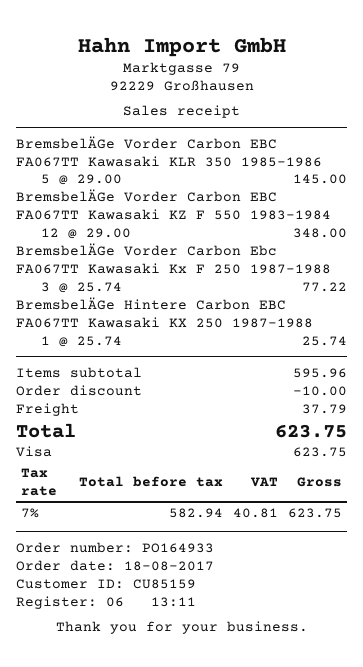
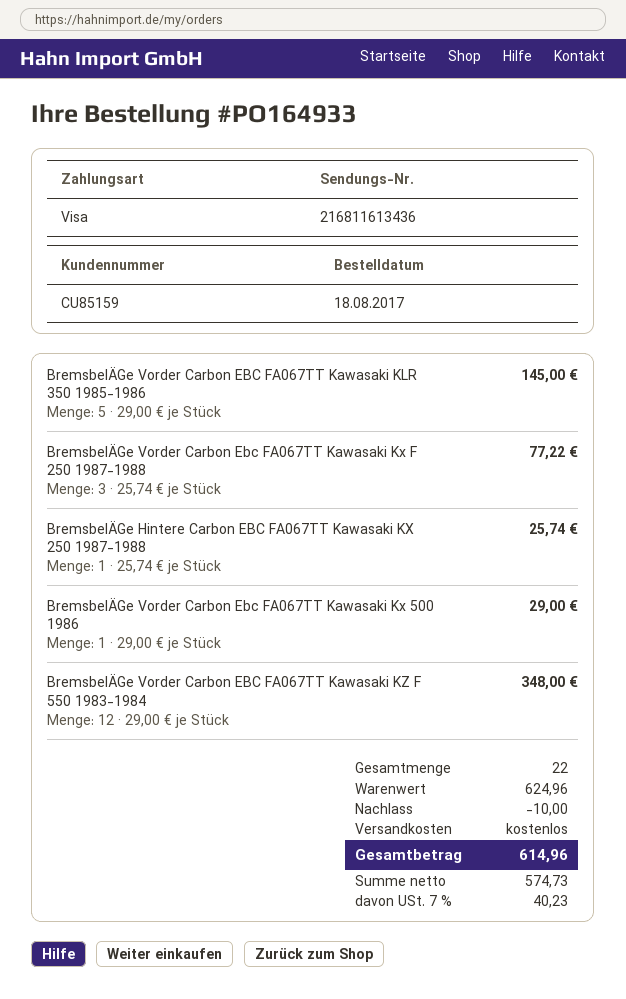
BremsbelÄGe Vorder Carbon Ebc FA067TT Kawasaki Kx 500 1986: none -> 1 x 29.00 = 29.00
subtotal: 595.96 -> 624.96
shipping: 37.79 -> 0.00
net: 582.94 -> 574.73
tax: 7% = 40.81 -> 7% = 40.23
total: 623.75 -> 614.96

